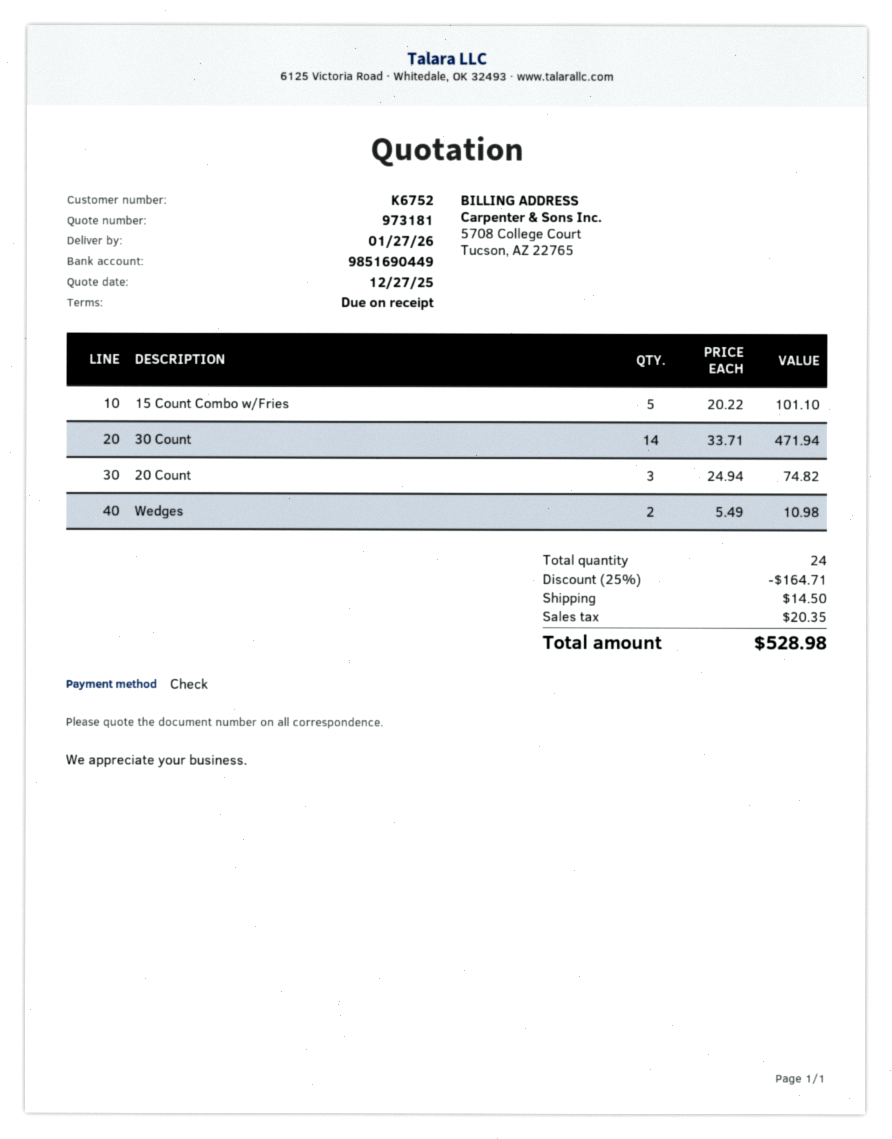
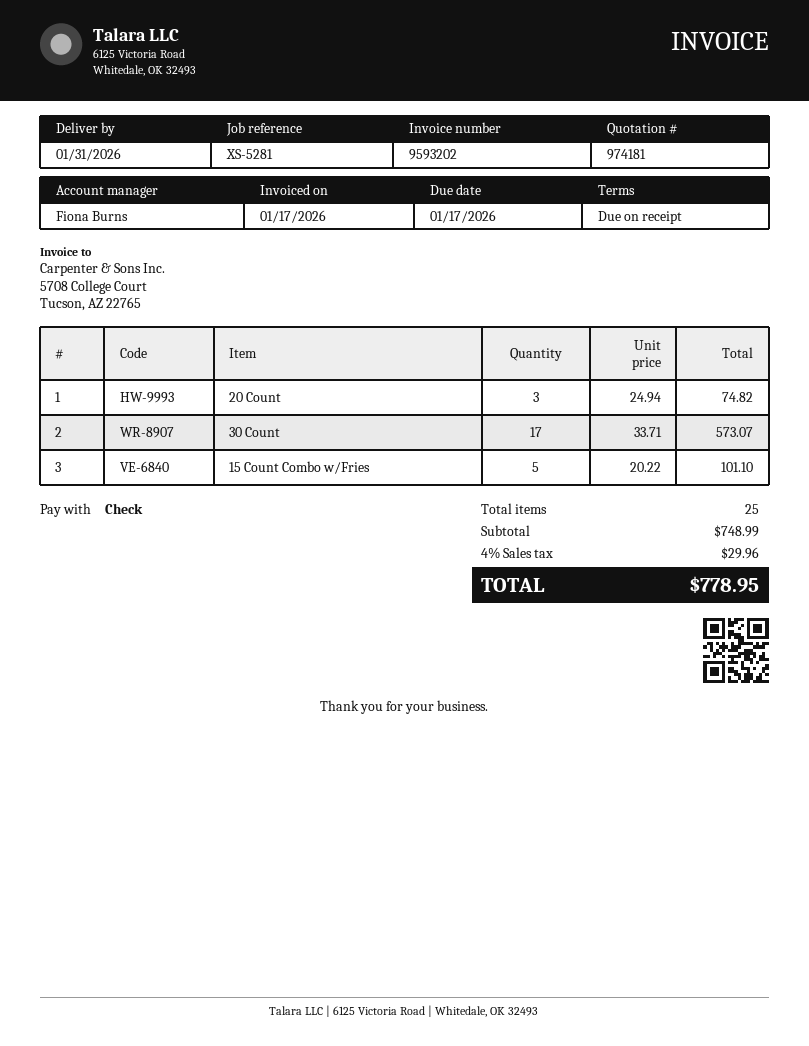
quote number: 973181 -> 974181
delivery date: 2026-01-27 -> 2026-01-31
30 Count: 14 x 33.71 = 471.94 -> 17 x 33.71 = 573.07
Wedges: 2 x 5.49 = 10.98 -> none
total quantity: 24 -> 25
discount: 25% = 164.71 -> none
shipping: 14.50 -> none
tax: 20.35 -> 29.96
total: 528.98 -> 778.95

